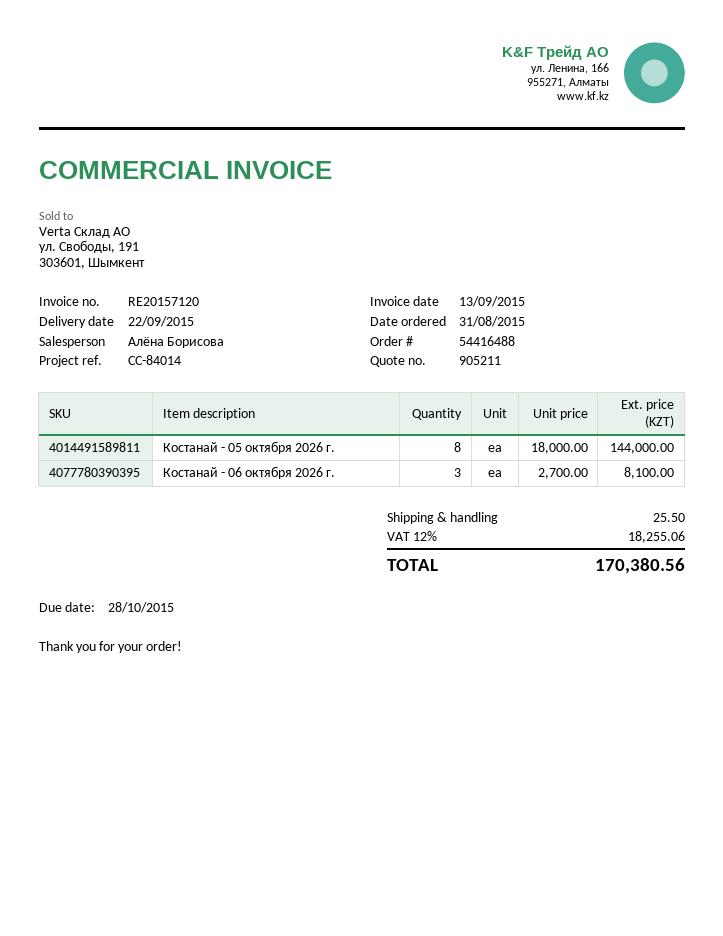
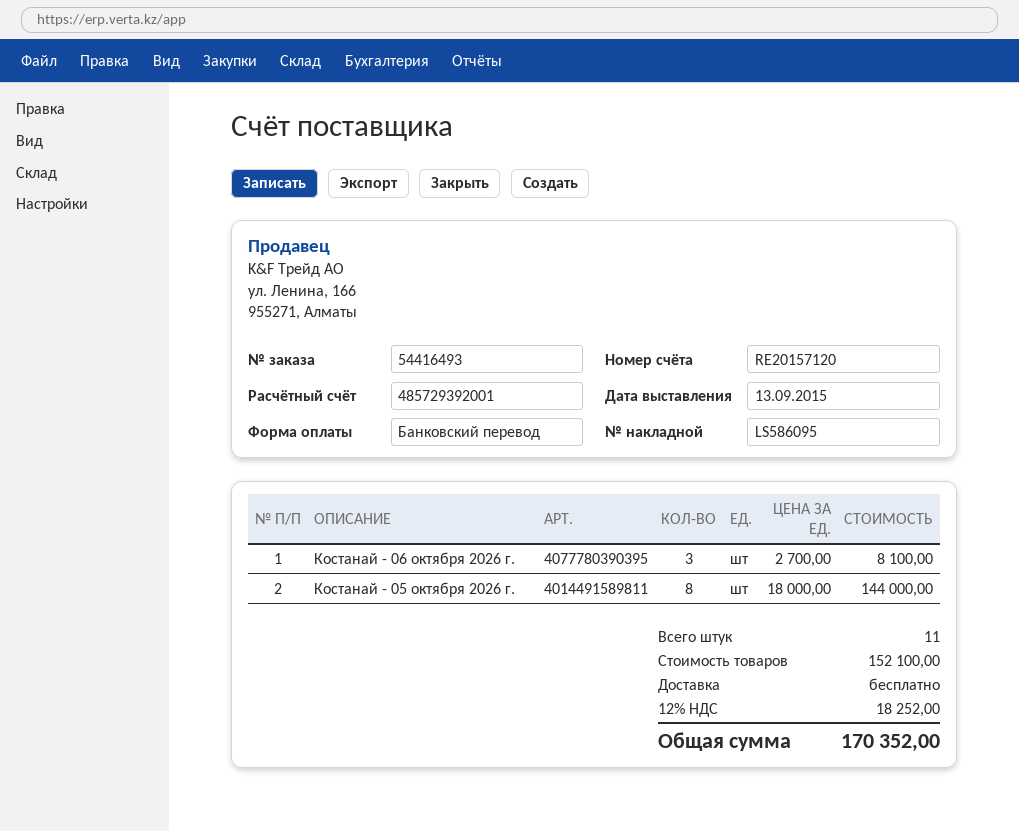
order number: 54416488 -> 54416493
shipping: 25.50 -> 0.00
tax: 12% = 18255.06 -> 12% = 18252.00
total: 170380.56 -> 170352.00

